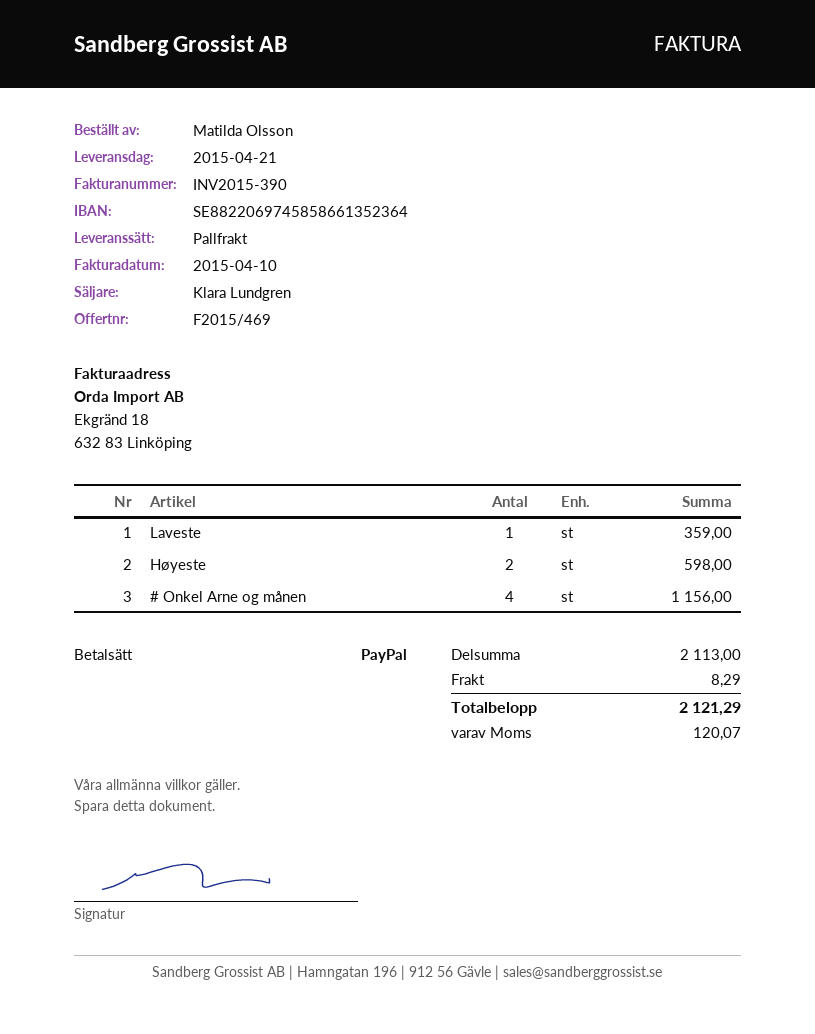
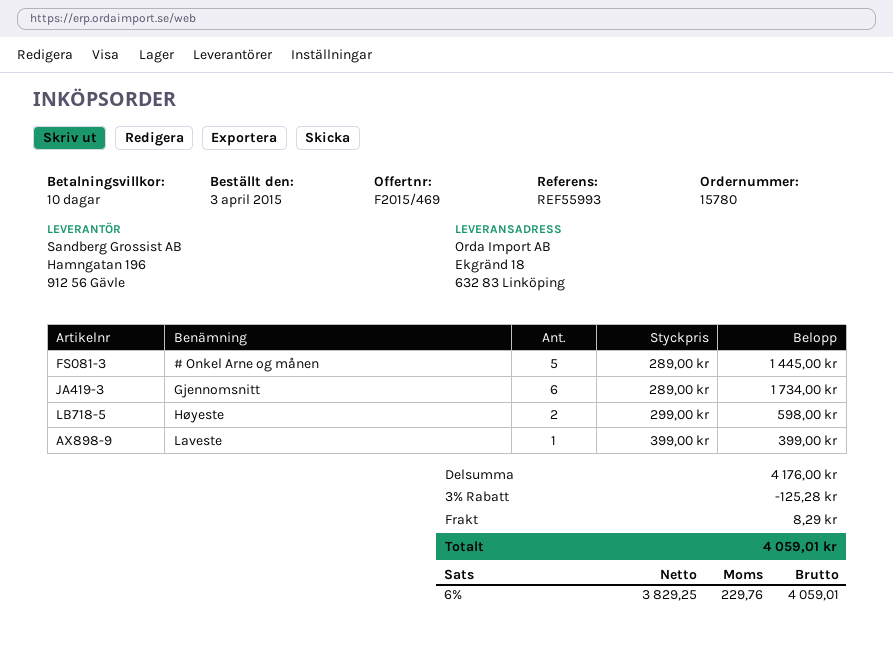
Laveste: 1 for 359.00 -> 1 for 399.00
# Onkel Arne og månen: 4 for 1156.00 -> 5 for 1445.00
Gjennomsnitt: none -> 6 for 1734.00
subtotal: 2113.00 -> 4176.00
discount: none -> 3% = 125.28
tax: 120.07 -> 229.76
total: 2121.29 -> 4059.01

